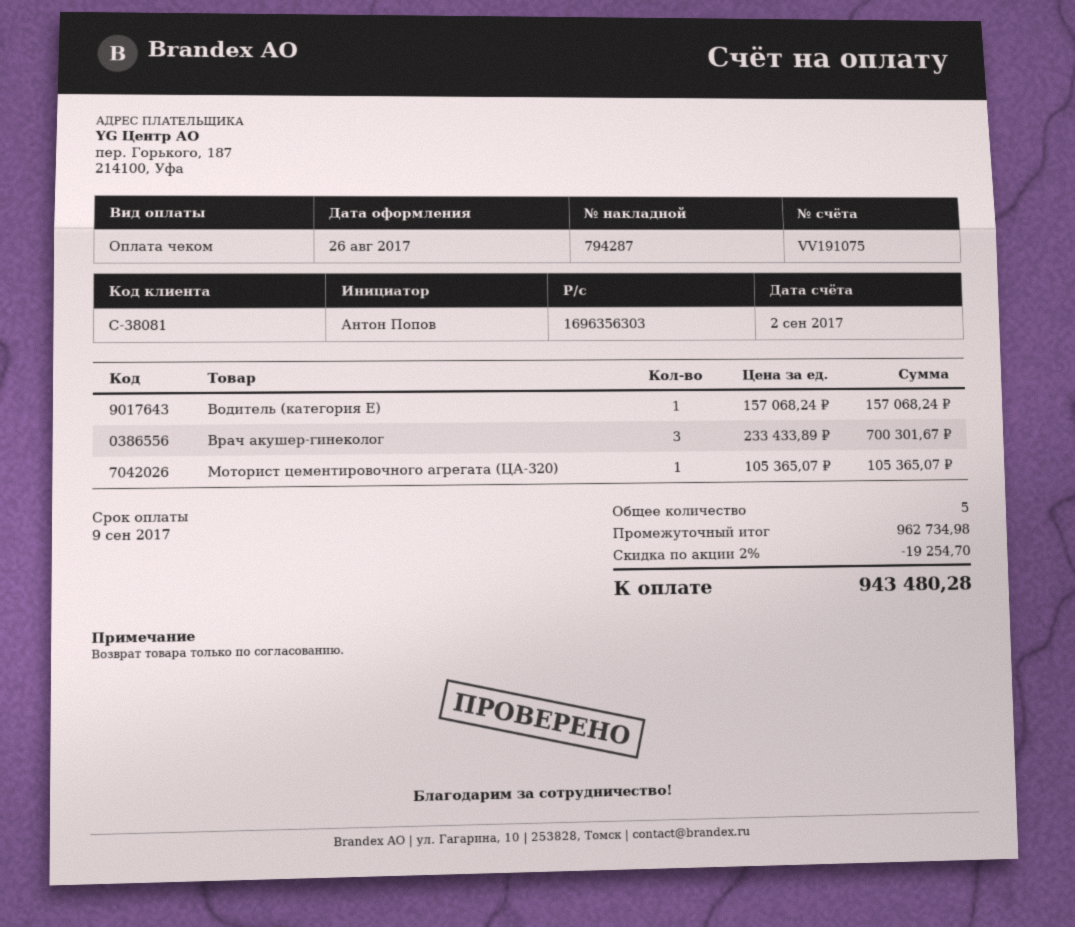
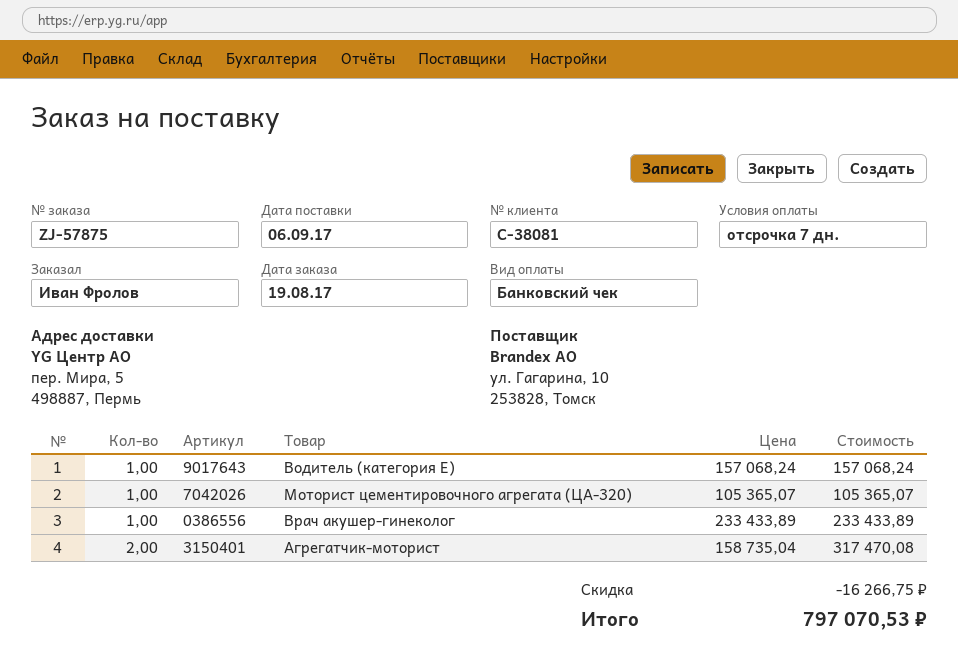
order date: 2017-08-26 -> 2017-08-19
ordered by: Антон Попов -> Иван Фролов
Врач акушер-гинеколог: 3 x 233433.89 = 700301.67 -> 1 x 233433.89 = 233433.89
Агрегатчик-моторист: none -> 2 x 158735.04 = 317470.08
discount: 19254.70 -> 16266.75
total: 943480.28 -> 797070.53

